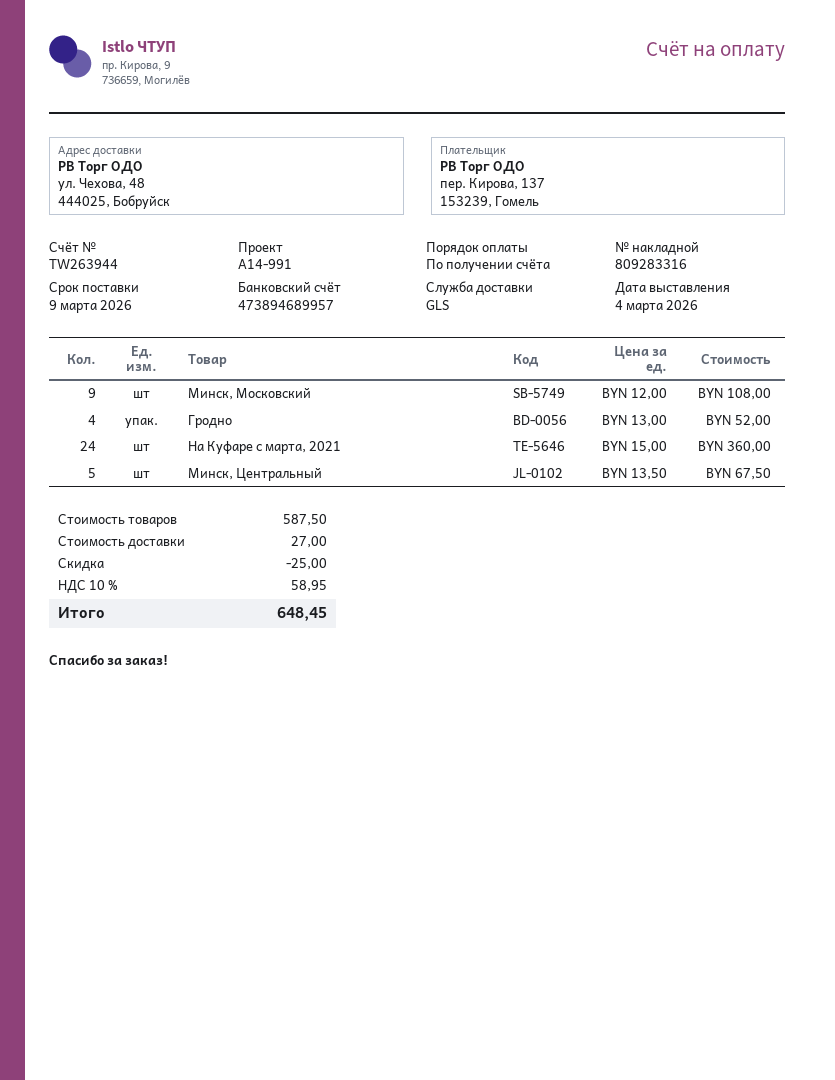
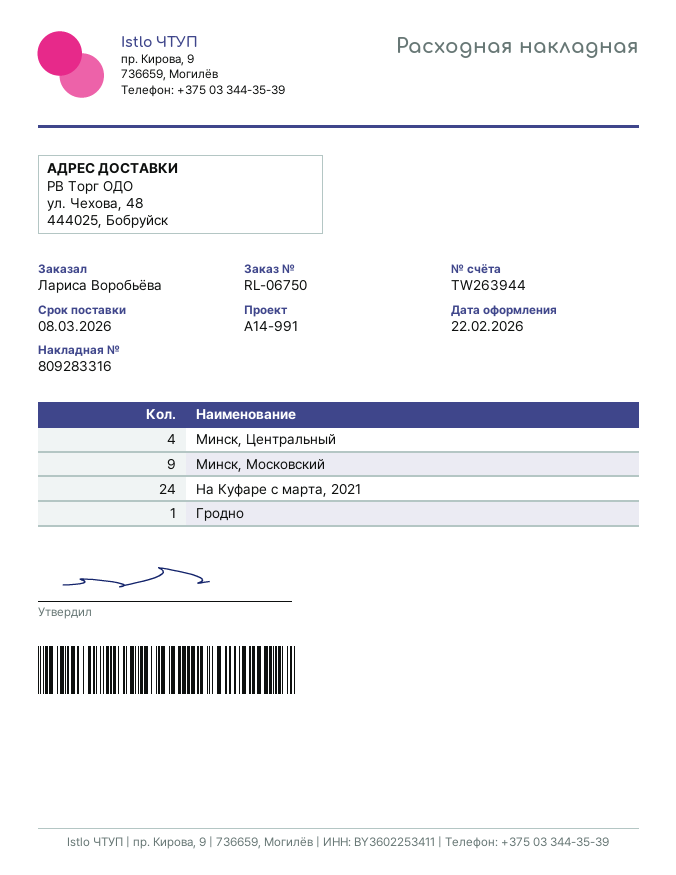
delivery date: 2026-03-09 -> 2026-03-08
Гродно: 4 -> 1
Минск, Центральный: 5 -> 4

